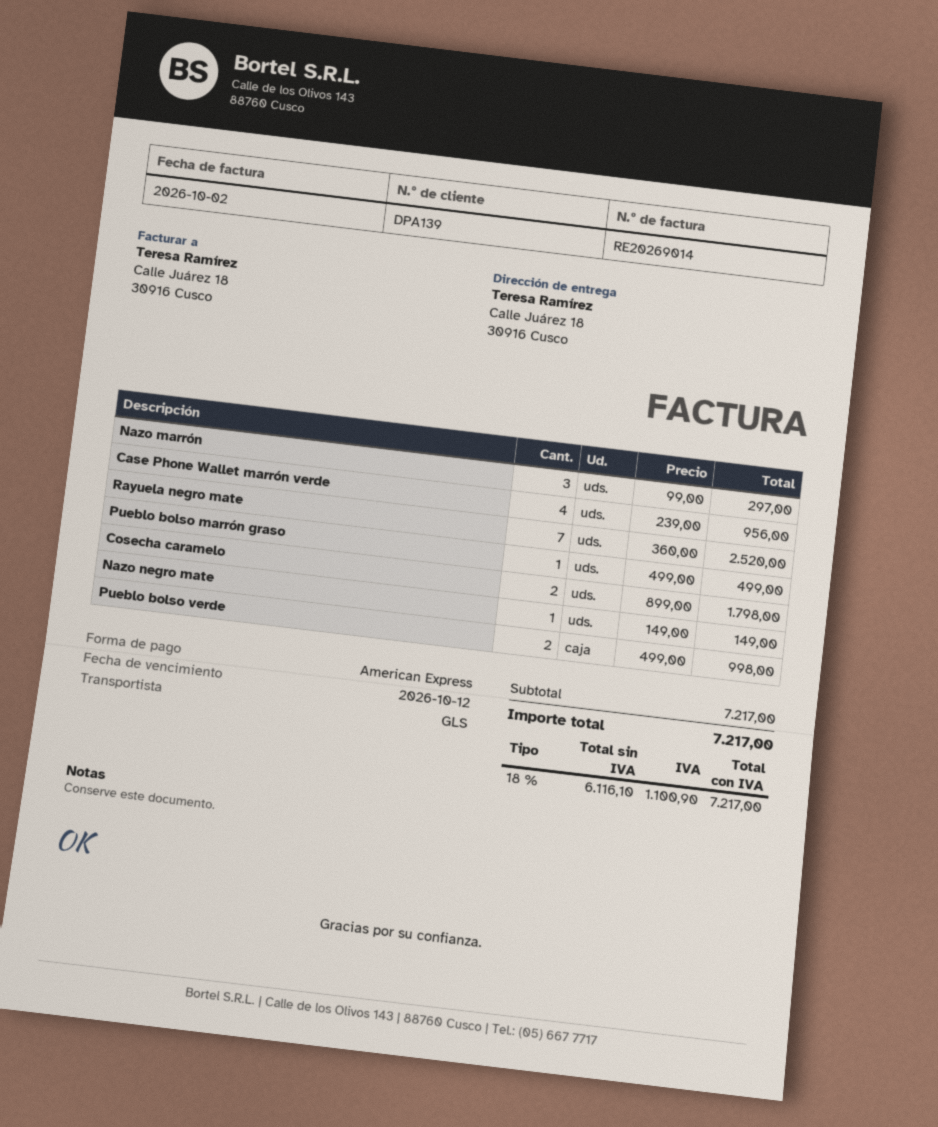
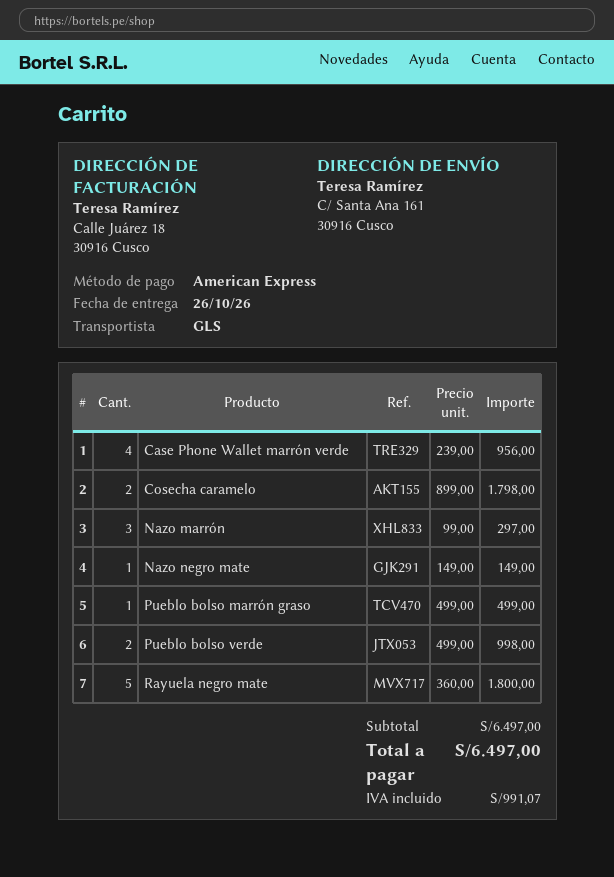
ship to: Calle Juárez 18, 30916 Cusco -> C/ Santa Ana 161, 30916 Cusco
Rayuela negro mate: 7 x 360.00 = 2520.00 -> 5 x 360.00 = 1800.00
subtotal: 7217.00 -> 6497.00
tax: 1100.90 -> 991.07
total: 7217.00 -> 6497.00

